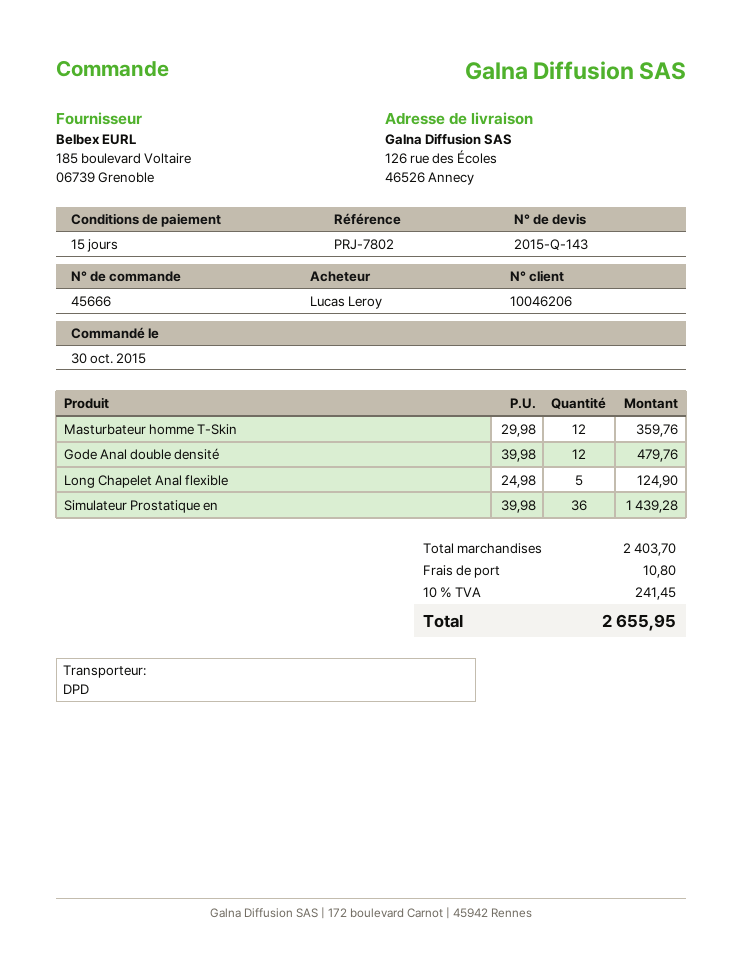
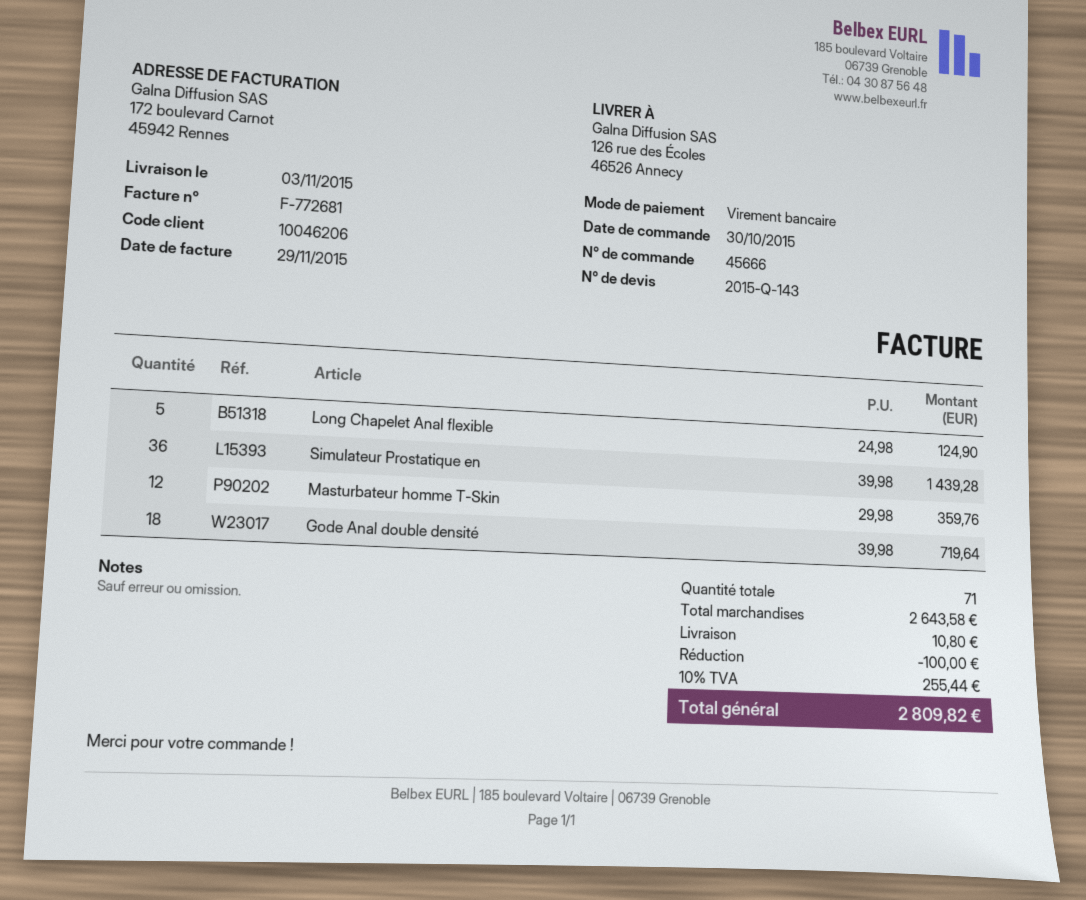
Gode Anal double densité: 12 x 39.98 = 479.76 -> 18 x 39.98 = 719.64
subtotal: 2403.70 -> 2643.58
discount: none -> 100.00
tax: 10% = 241.45 -> 10% = 255.44
total: 2655.95 -> 2809.82

